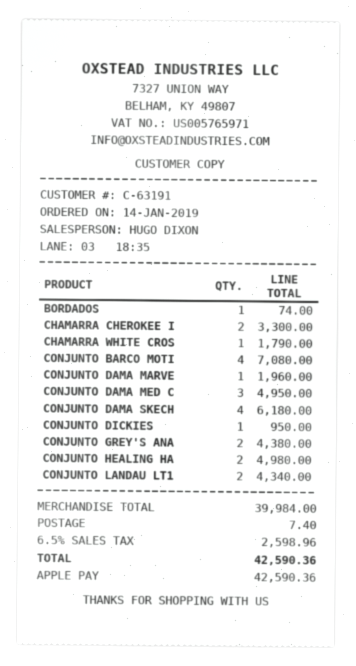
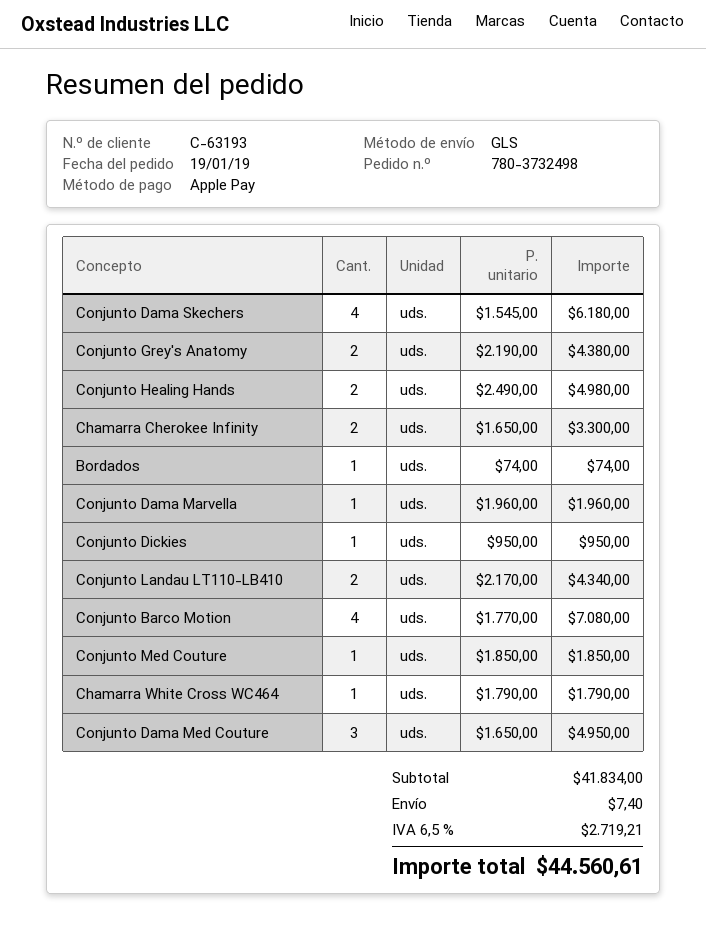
order date: 2019-01-14 -> 2019-01-19
customer number: C-63191 -> C-63193
Conjunto Med Couture: none -> 1 for 1850.00
subtotal: 39984.00 -> 41834.00
tax: 6.5% = 2598.96 -> 6.5% = 2719.21
total: 42590.36 -> 44560.61

